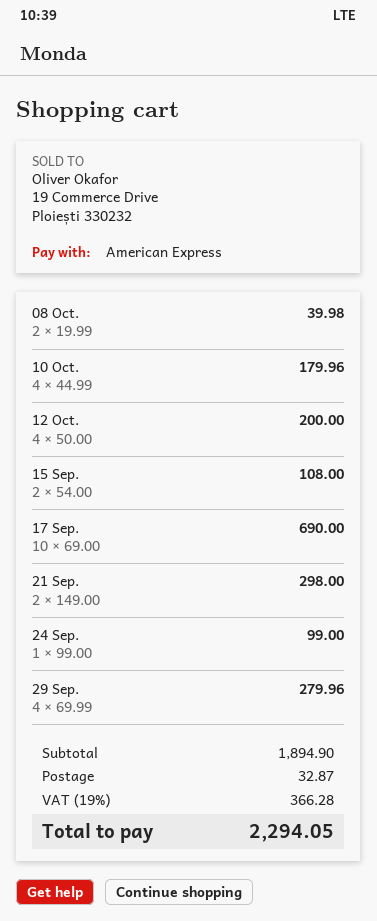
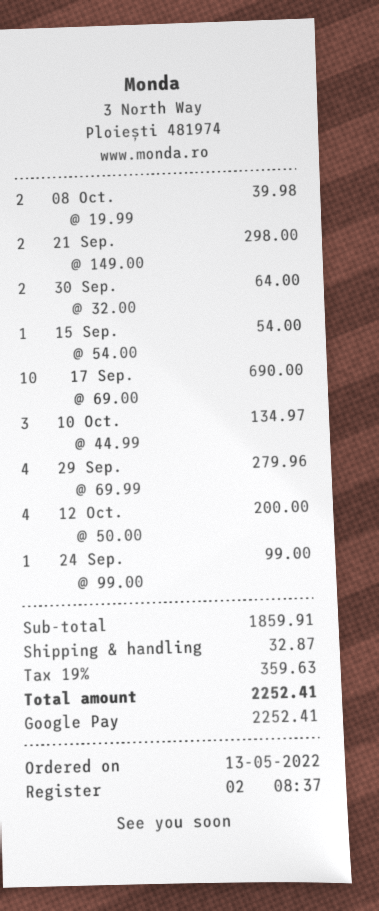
payment method: American Express -> Google Pay
10 Oct.: 4 x 44.99 = 179.96 -> 3 x 44.99 = 134.97
15 Sep.: 2 x 54.00 = 108.00 -> 1 x 54.00 = 54.00
30 Sep.: none -> 2 x 32.00 = 64.00
subtotal: 1894.90 -> 1859.91
tax: 19% = 366.28 -> 19% = 359.63
total: 2294.05 -> 2252.41

